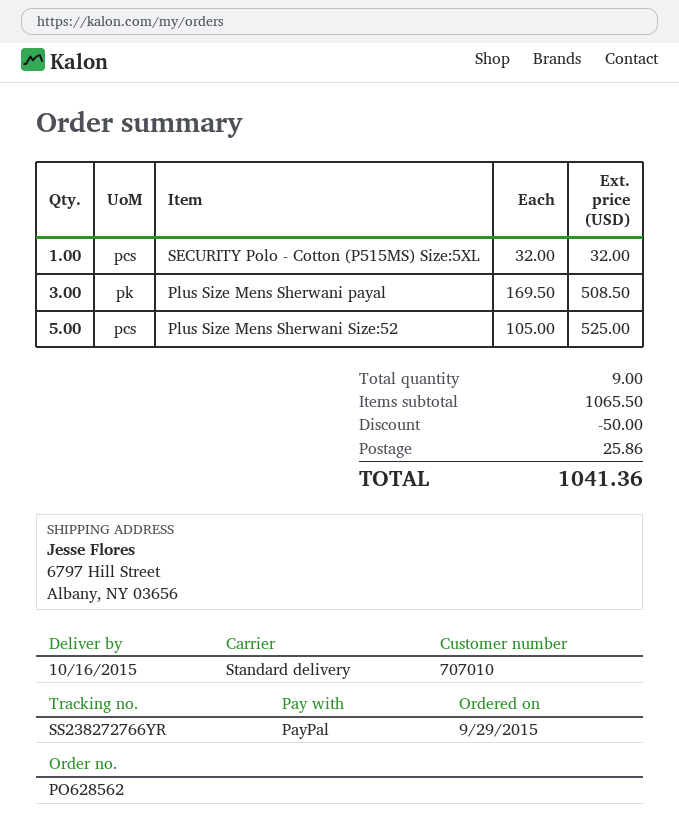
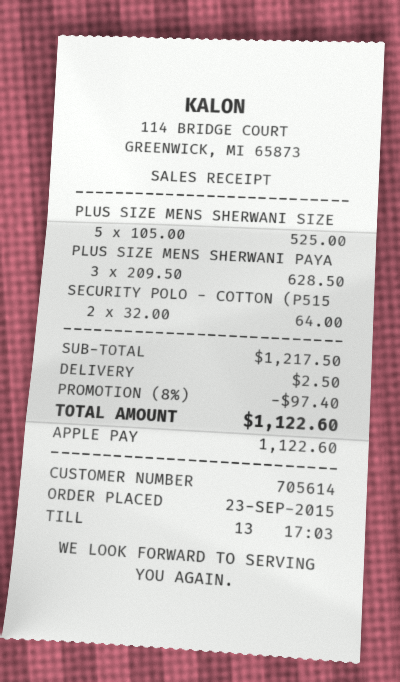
order date: 2015-09-29 -> 2015-09-23
customer number: 707010 -> 705614
payment method: PayPal -> Apple Pay
SECURITY Polo - Cotton (P515MS) Size:5XL: 1 x 32.00 = 32.00 -> 2 x 32.00 = 64.00
Plus Size Mens Sherwani payal: 3 x 169.50 = 508.50 -> 3 x 209.50 = 628.50
subtotal: 1065.50 -> 1217.50
discount: 50.00 -> 97.40
shipping: 25.86 -> 2.50
total: 1041.36 -> 1122.60

